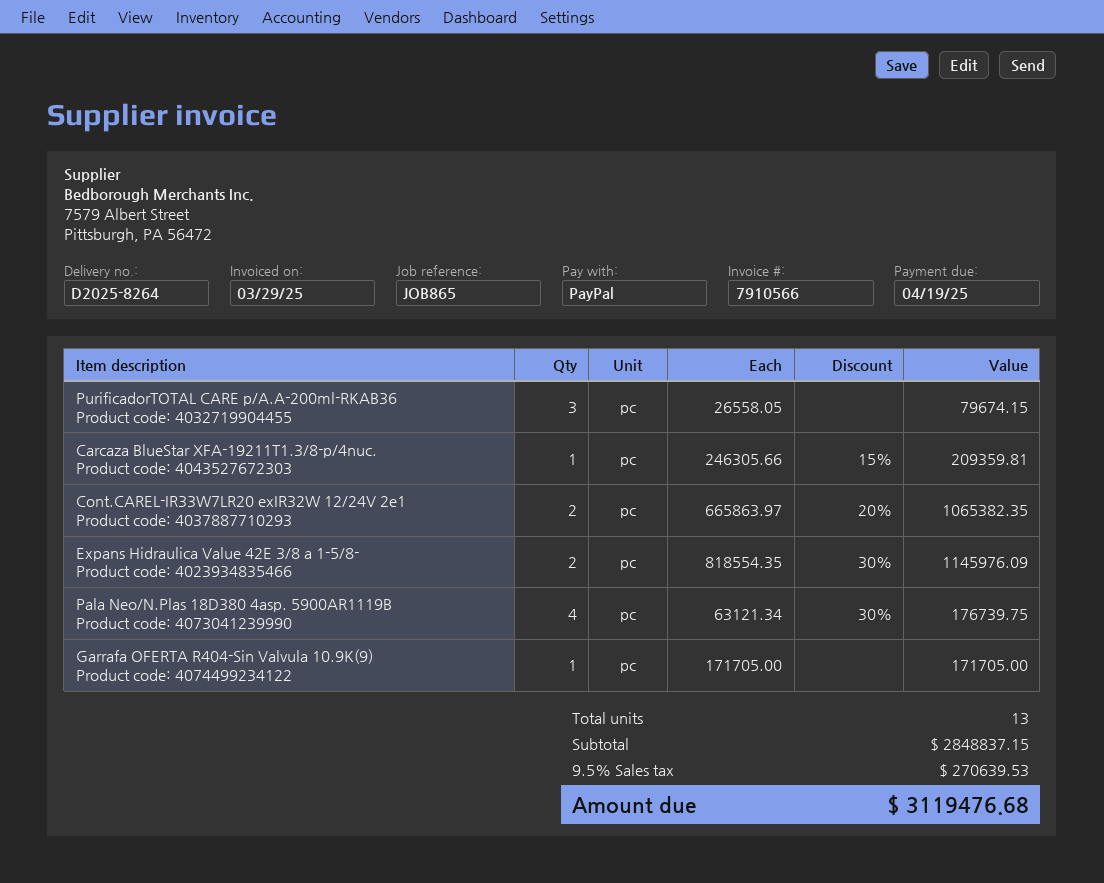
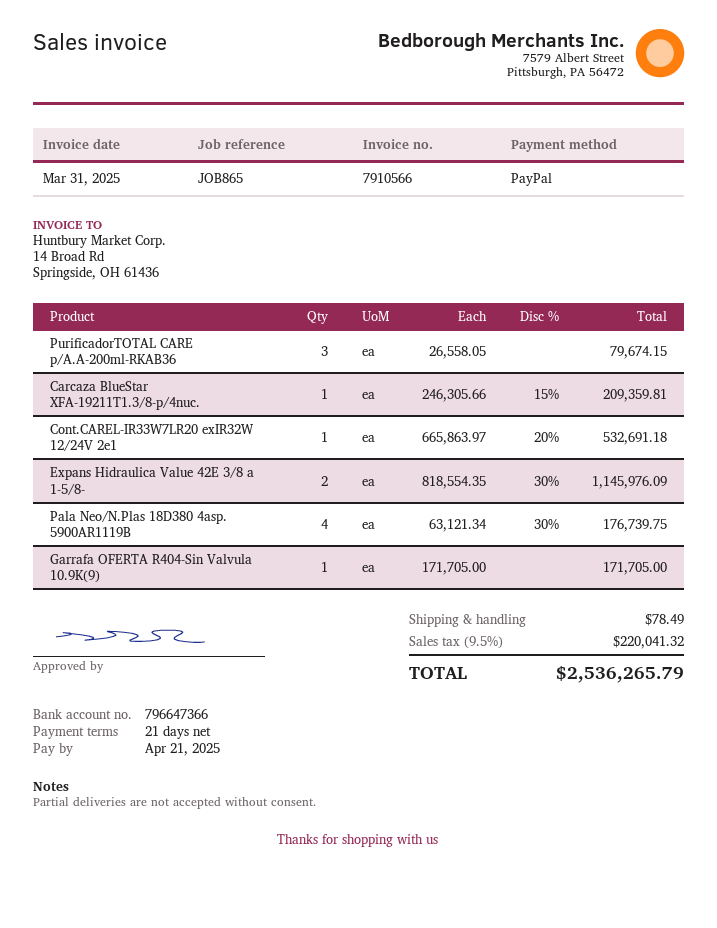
invoice date: 2025-03-29 -> 2025-03-31
due date: 2025-04-19 -> 2025-04-21
Cont.CAREL-IR33W7LR20 exIR32W 12/24V 2e1: 2 x 665863.97 - 20% = 1065382.35 -> 1 x 665863.97 - 20% = 532691.18
shipping: none -> 78.49
tax: 9.5% = 270639.53 -> 9.5% = 220041.32
total: 3119476.68 -> 2536265.79

